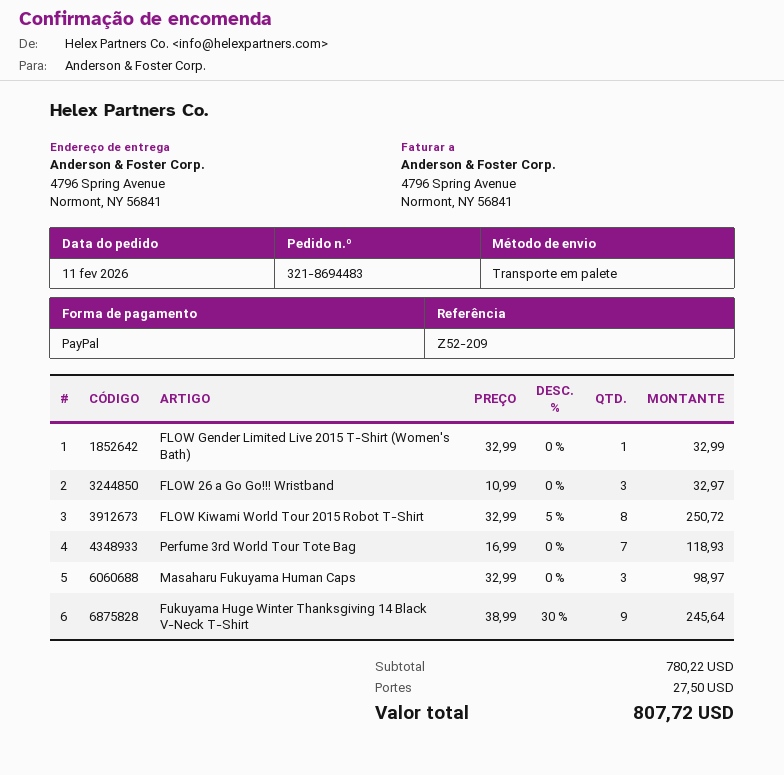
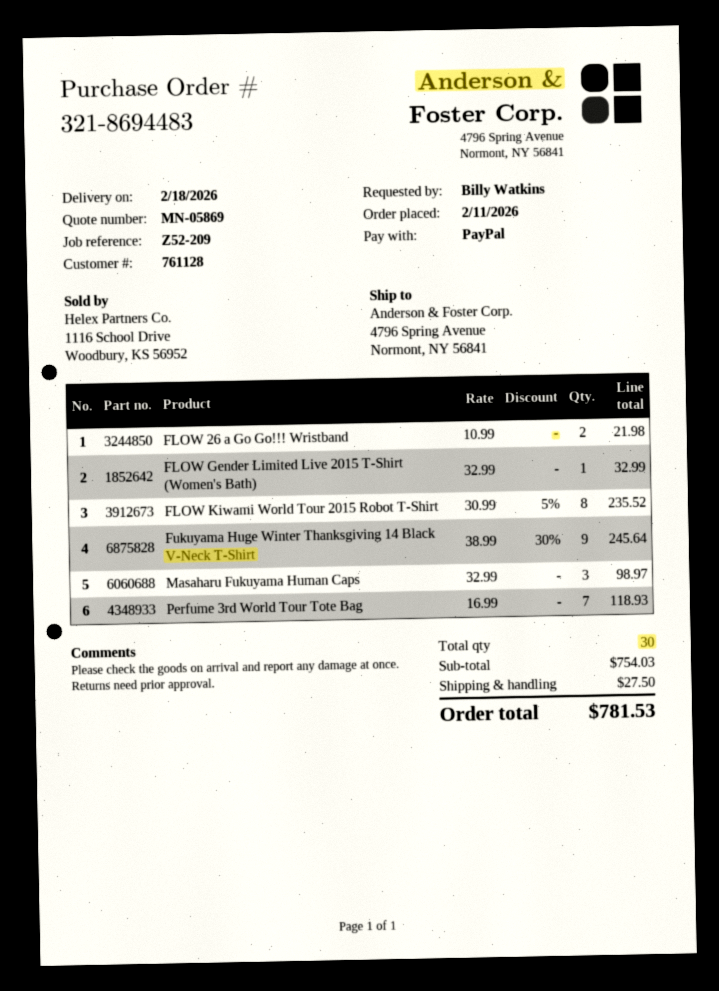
FLOW 26 a Go Go!!! Wristband: 3 x 10.99 = 32.97 -> 2 x 10.99 = 21.98
FLOW Kiwami World Tour 2015 Robot T-Shirt: 8 x 32.99 - 5% = 250.72 -> 8 x 30.99 - 5% = 235.52
subtotal: 780.22 -> 754.03
total: 807.72 -> 781.53

